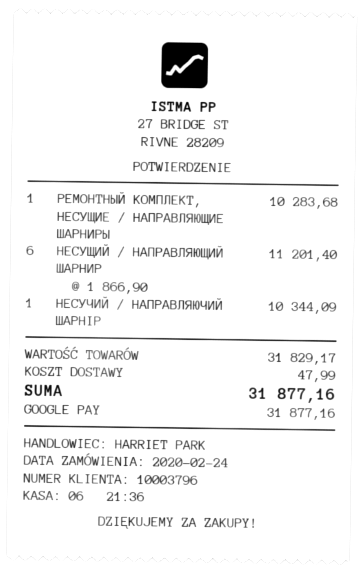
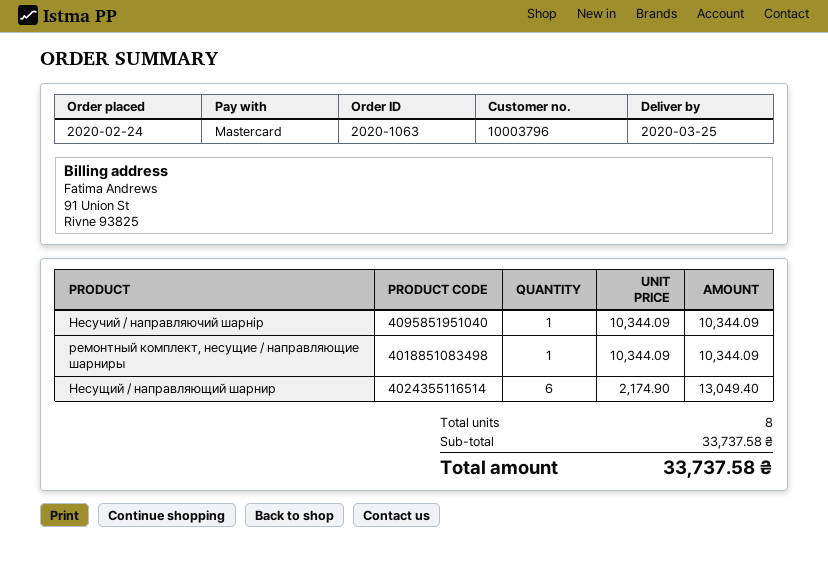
payment method: Google Pay -> Mastercard
РЕМОНТНЫЙ КОМПЛЕКТ, НЕСУЩИЕ / НАПРАВЛЯЮЩИЕ ШАРНИРЫ: 1 x 10283.68 = 10283.68 -> 1 x 10344.09 = 10344.09
НЕСУЩИЙ / НАПРАВЛЯЮЩИЙ ШАРНИР: 6 x 1866.90 = 11201.40 -> 6 x 2174.90 = 13049.40
subtotal: 31829.17 -> 33737.58
shipping: 47.99 -> none
total: 31877.16 -> 33737.58

